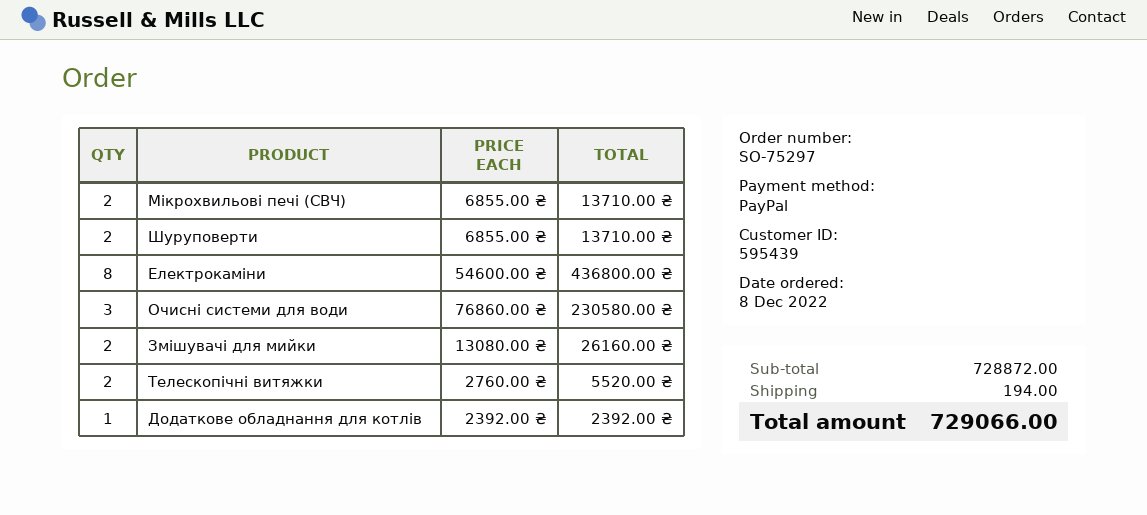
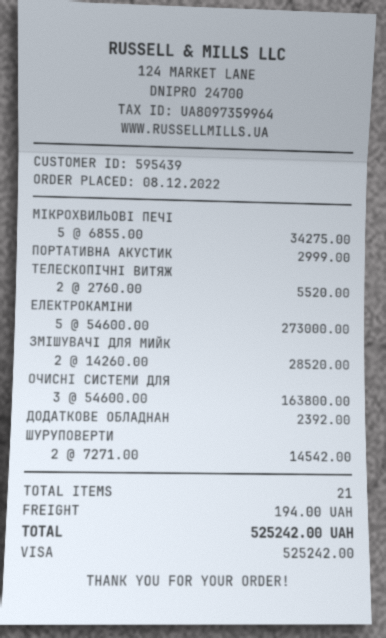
payment method: PayPal -> Visa
Мікрохвильові печі (СВЧ): 2 x 6855.00 = 13710.00 -> 5 x 6855.00 = 34275.00
Шуруповерти: 2 x 6855.00 = 13710.00 -> 2 x 7271.00 = 14542.00
Електрокаміни: 8 x 54600.00 = 436800.00 -> 5 x 54600.00 = 273000.00
Очисні системи для води: 3 x 76860.00 = 230580.00 -> 3 x 54600.00 = 163800.00
Змішувачі для мийки: 2 x 13080.00 = 26160.00 -> 2 x 14260.00 = 28520.00
ПОРТАТИВНА АКУСТИК: none -> 1 x 2999.00 = 2999.00
total: 729066.00 -> 525242.00

